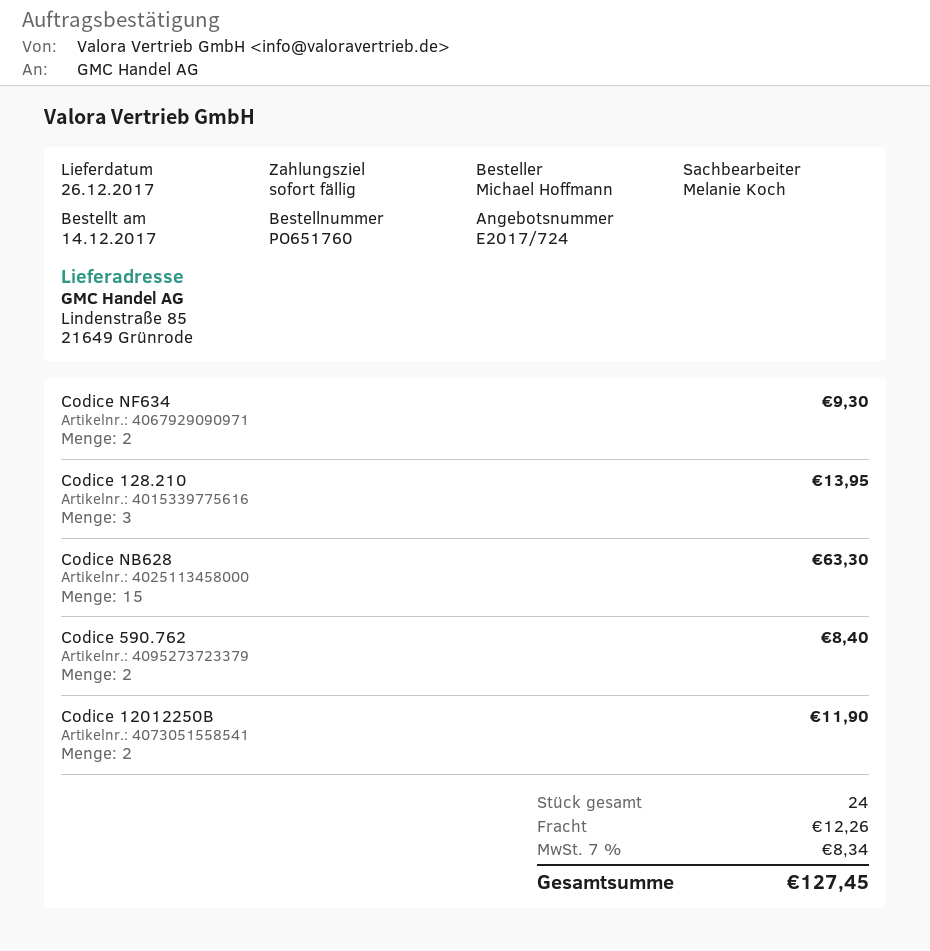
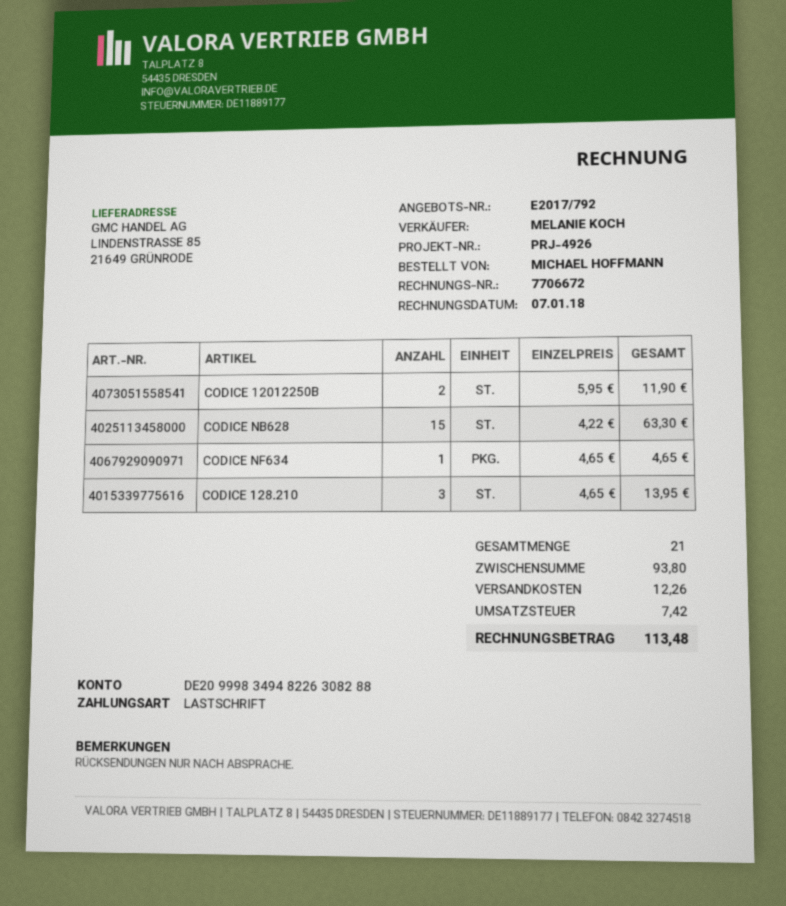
quote number: E2017/724 -> E2017/792
Codice NF634: 2 for 9.30 -> 1 for 4.65
Codice 590.762: 2 for 8.40 -> none
total quantity: 24 -> 21
tax: 8.34 -> 7.42
total: 127.45 -> 113.48

